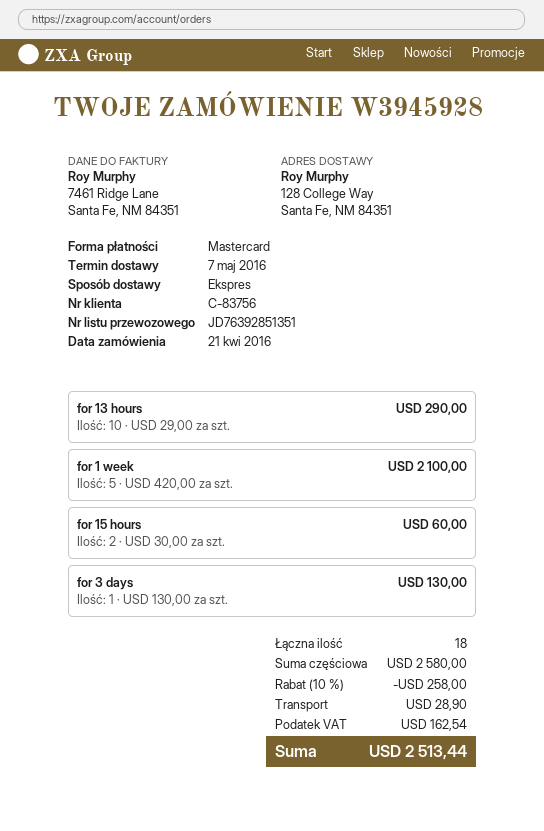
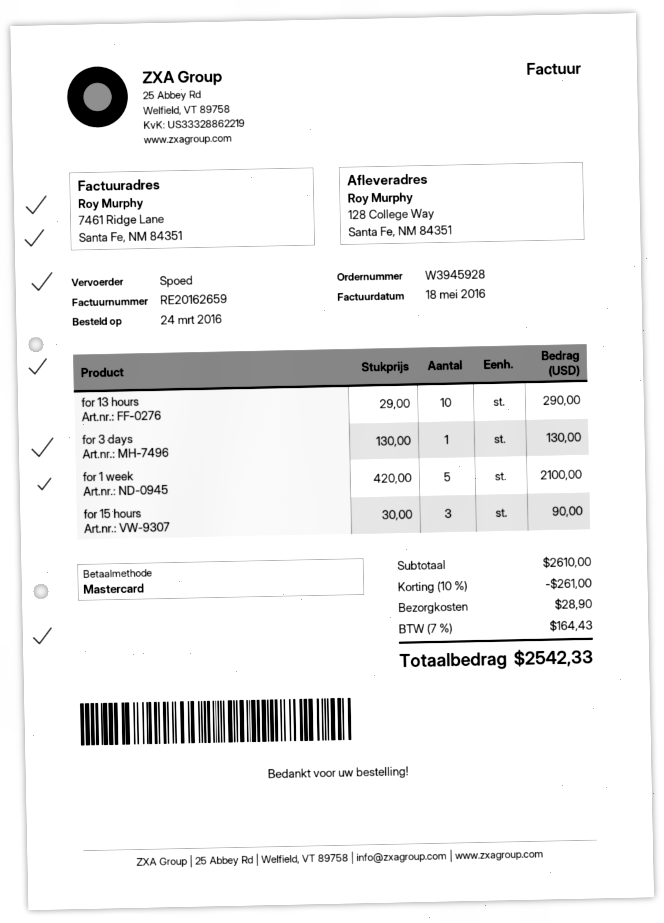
order date: 2016-04-21 -> 2016-03-24
for 15 hours: 2 x 30.00 = 60.00 -> 3 x 30.00 = 90.00
subtotal: 2580.00 -> 2610.00
discount: 10% = 258.00 -> 10% = 261.00
tax: 162.54 -> 164.43
total: 2513.44 -> 2542.33

